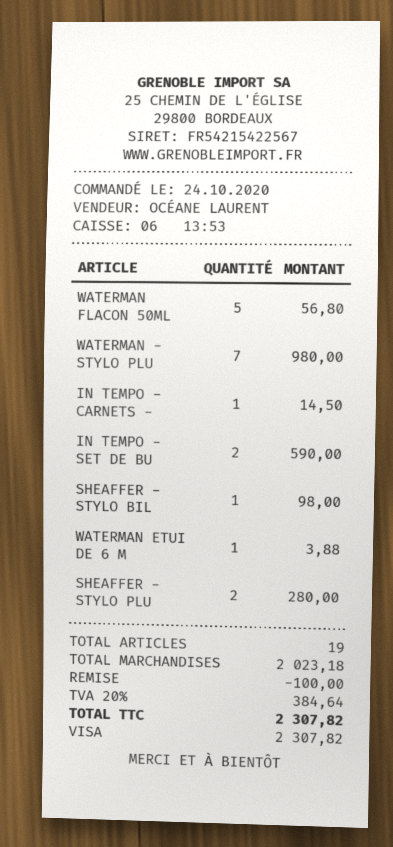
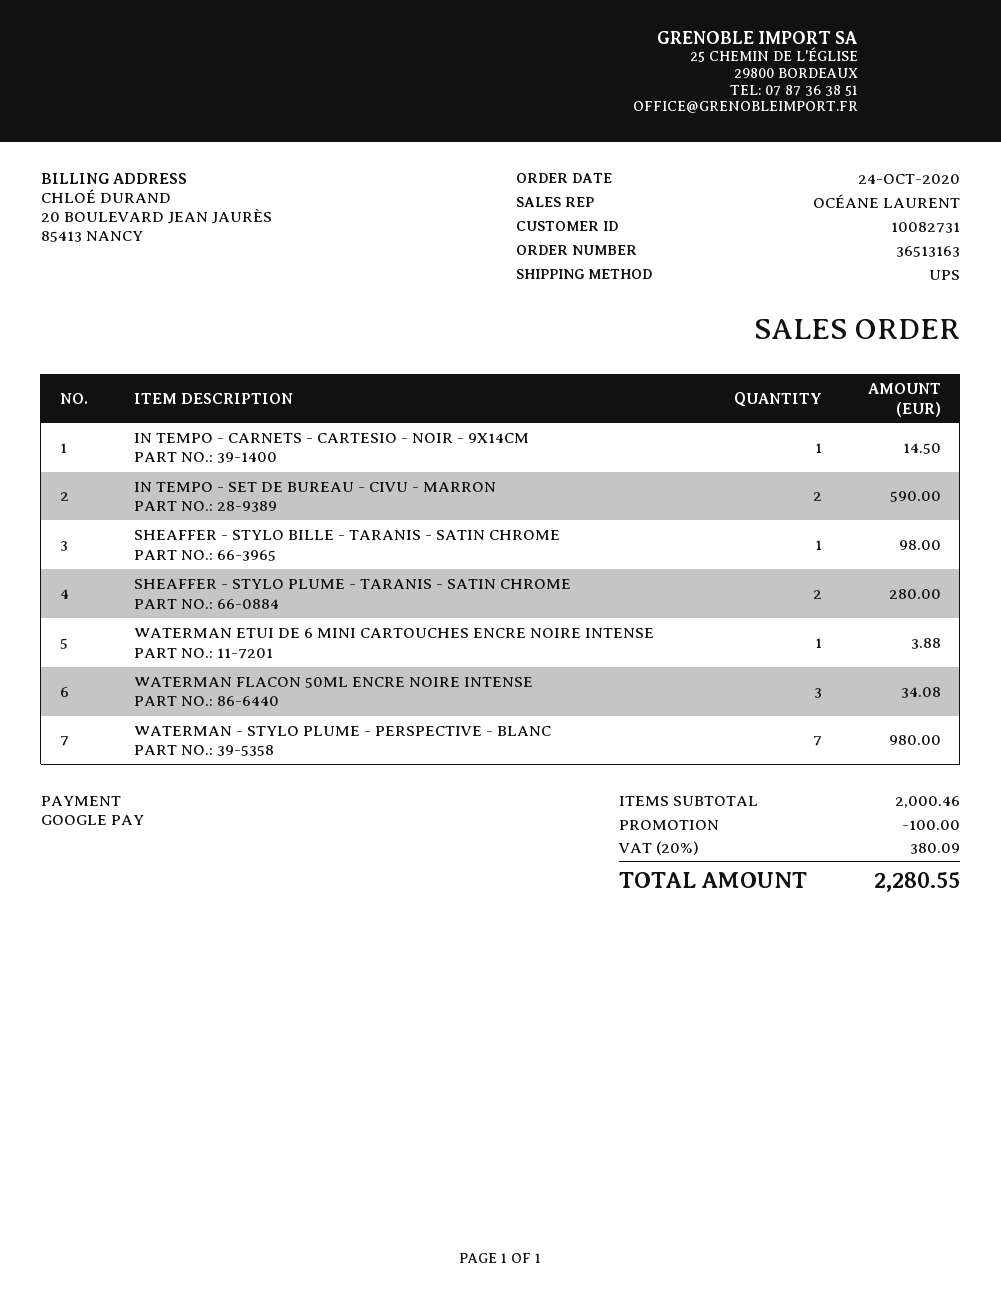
payment method: Visa -> Google Pay
WATERMAN FLACON 50ML: 5 for 56.80 -> 3 for 34.08
subtotal: 2023.18 -> 2000.46
tax: 20% = 384.64 -> 20% = 380.09
total: 2307.82 -> 2280.55

